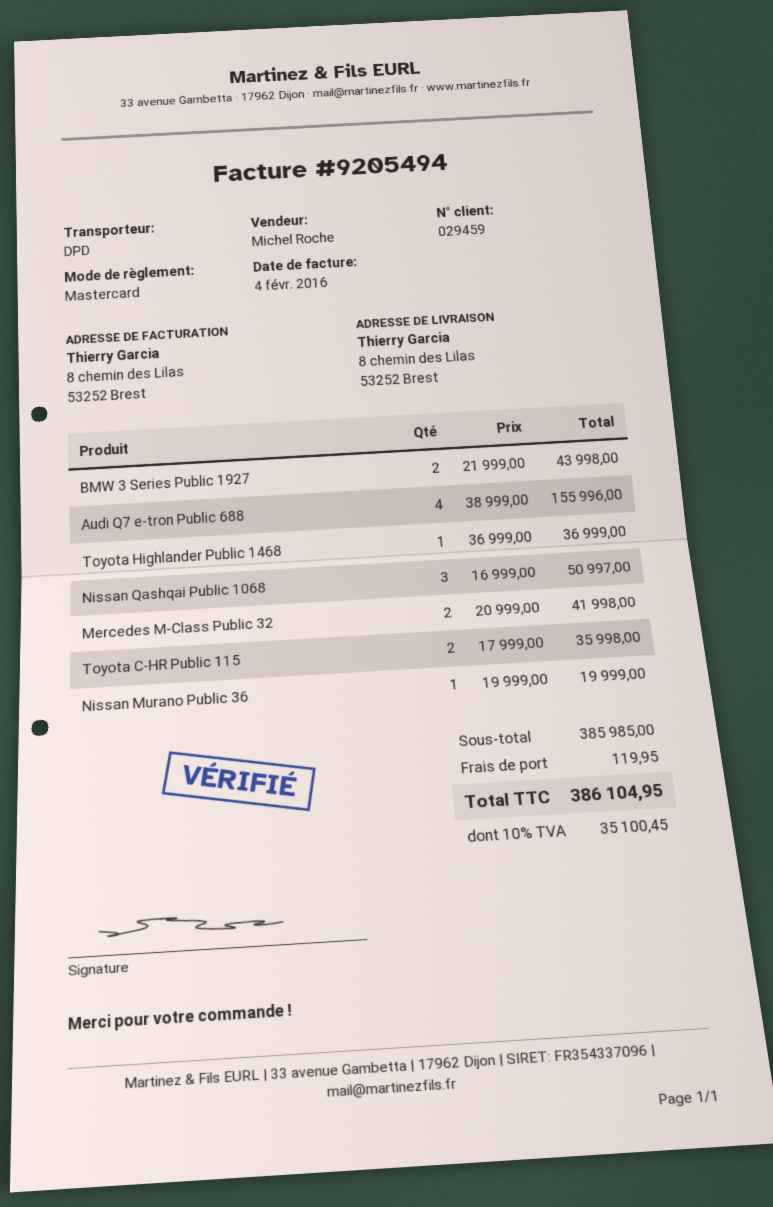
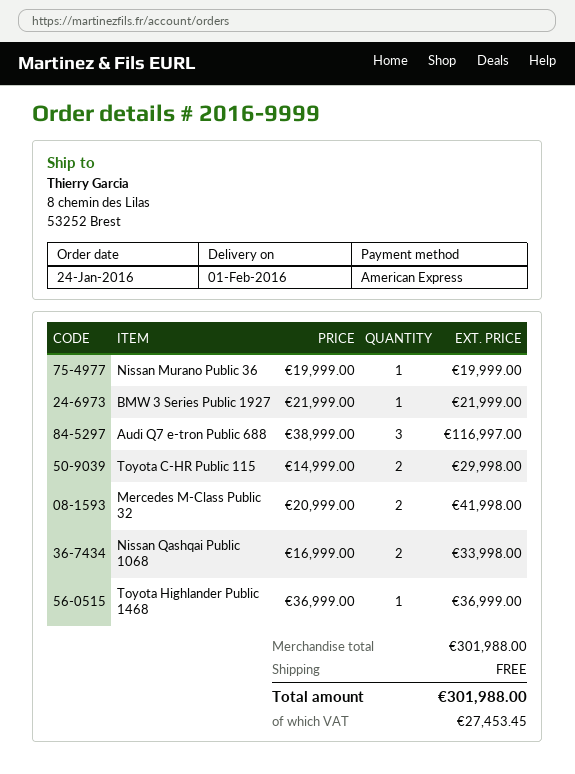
payment method: Mastercard -> American Express
BMW 3 Series Public 1927: 2 x 21999.00 = 43998.00 -> 1 x 21999.00 = 21999.00
Audi Q7 e-tron Public 688: 4 x 38999.00 = 155996.00 -> 3 x 38999.00 = 116997.00
Nissan Qashqai Public 1068: 3 x 16999.00 = 50997.00 -> 2 x 16999.00 = 33998.00
Toyota C-HR Public 115: 2 x 17999.00 = 35998.00 -> 2 x 14999.00 = 29998.00
subtotal: 385985.00 -> 301988.00
shipping: 119.95 -> 0.00
tax: 35100.45 -> 27453.45
total: 386104.95 -> 301988.00

